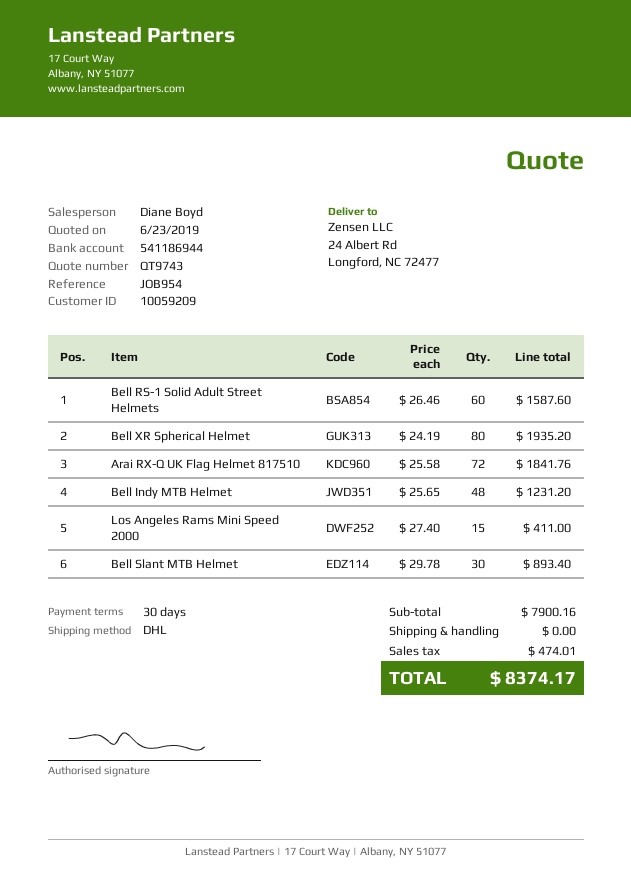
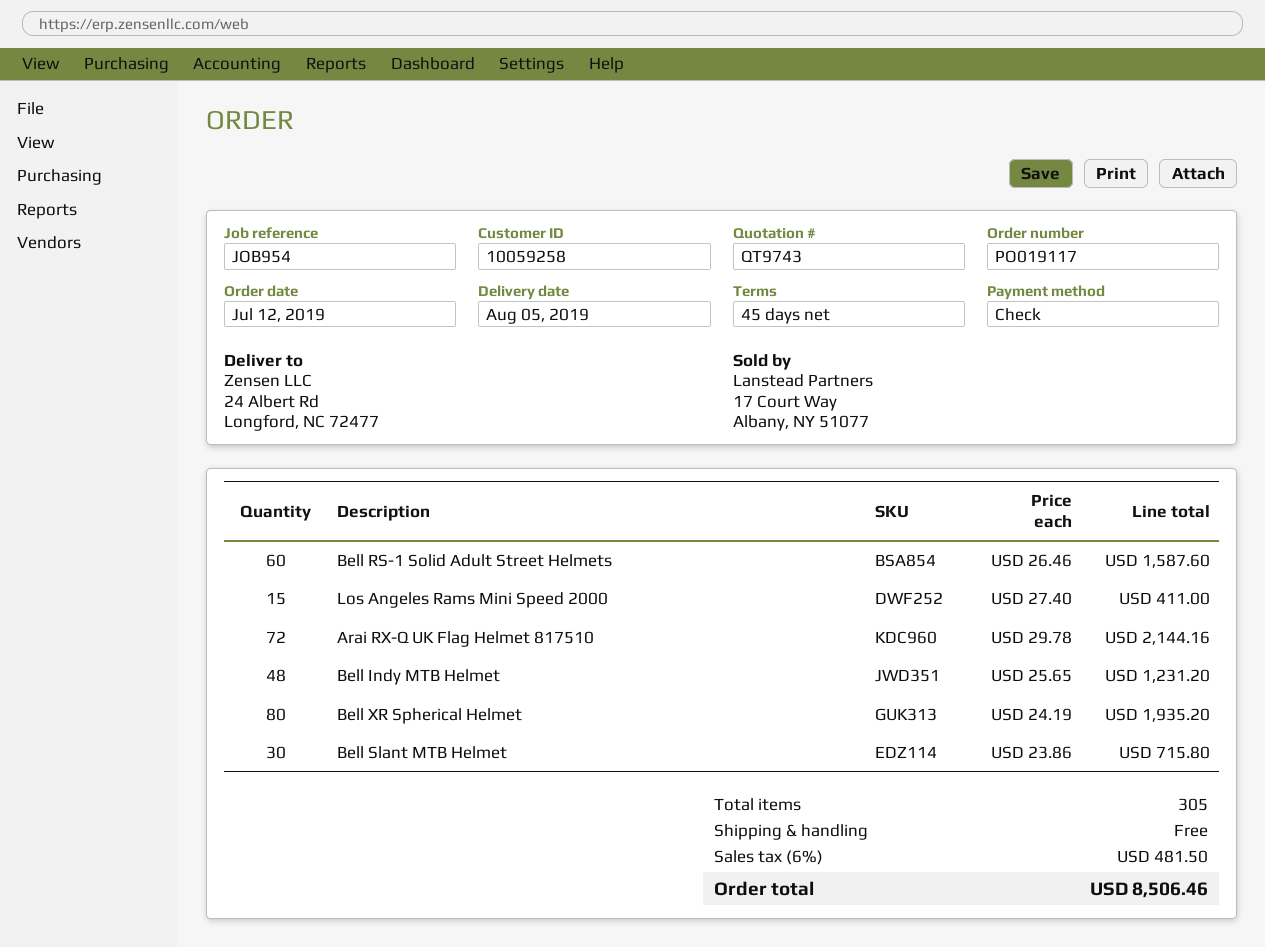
payment terms: 30 days -> 45 days
customer number: 10059209 -> 10059258
Arai RX-Q UK Flag Helmet 817510: 72 x 25.58 = 1841.76 -> 72 x 29.78 = 2144.16
Bell Slant MTB Helmet: 30 x 29.78 = 893.40 -> 30 x 23.86 = 715.80
tax: 474.01 -> 481.50
total: 8374.17 -> 8506.46

